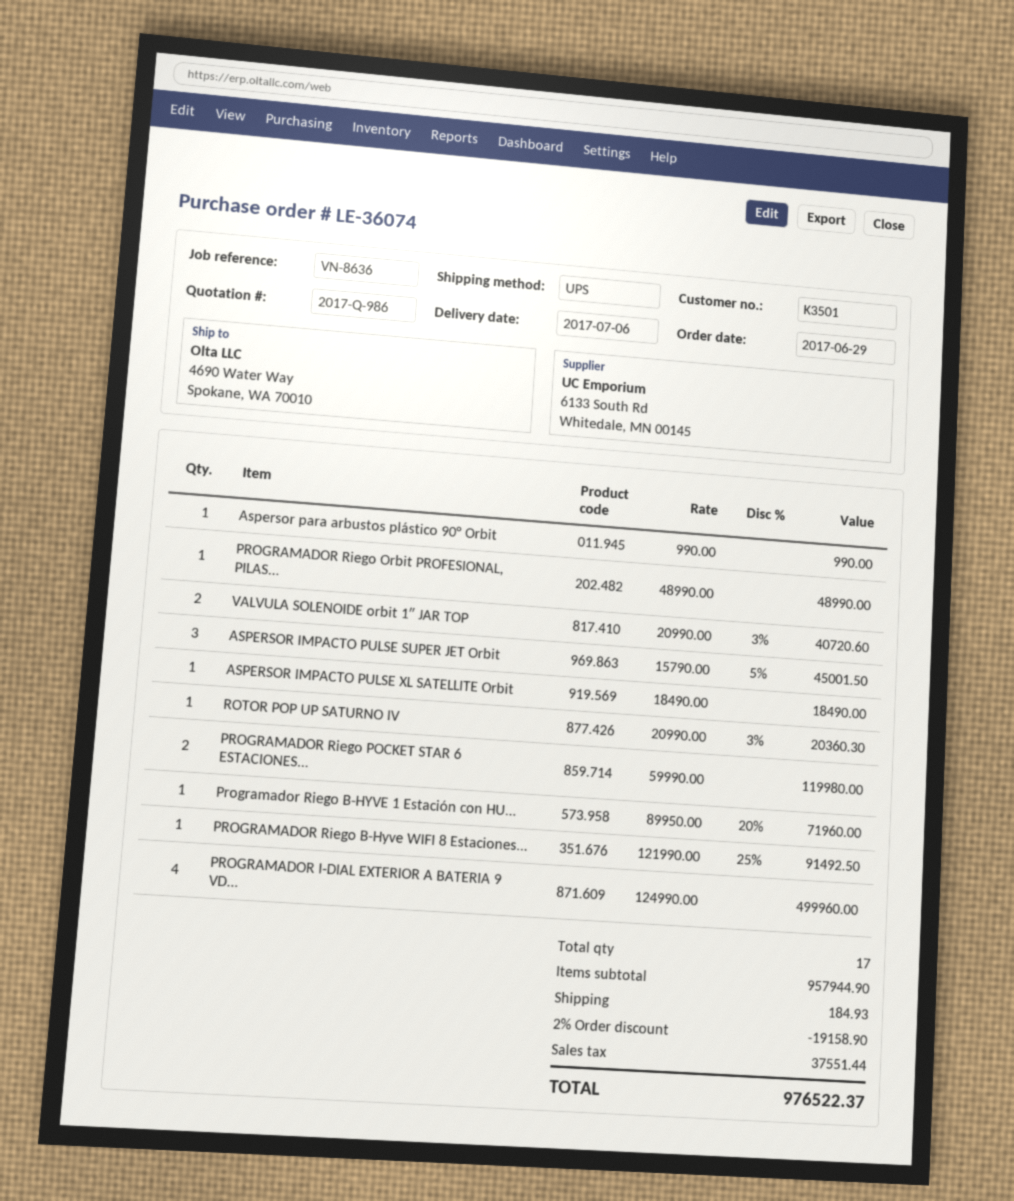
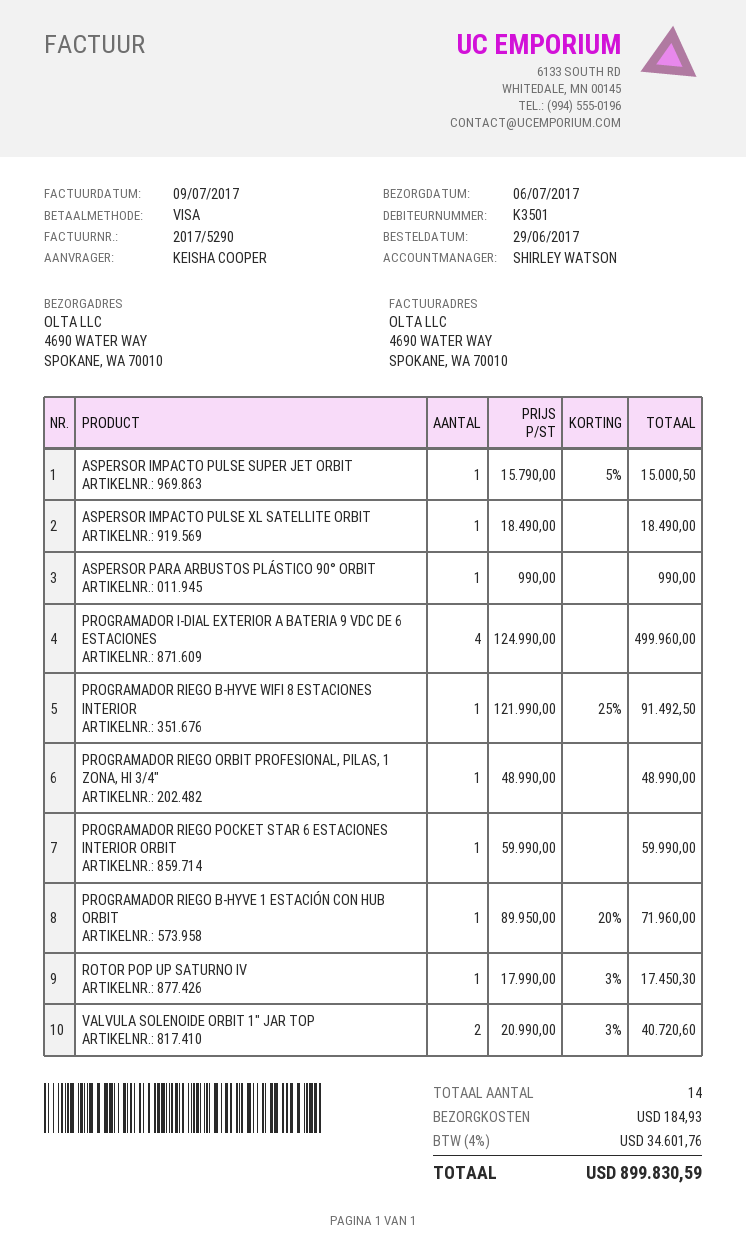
ASPERSOR IMPACTO PULSE SUPER JET Orbit: 3 x 15790.00 - 5% = 45001.50 -> 1 x 15790.00 - 5% = 15000.50
ROTOR POP UP SATURNO IV: 1 x 20990.00 - 3% = 20360.30 -> 1 x 17990.00 - 3% = 17450.30
PROGRAMADOR Riego POCKET STAR 6 ESTACIONES...: 2 x 59990.00 = 119980.00 -> 1 x 59990.00 = 59990.00
total quantity: 17 -> 14
discount: 2% = 19158.90 -> none
tax: 37551.44 -> 34601.76
total: 976522.37 -> 899830.59

